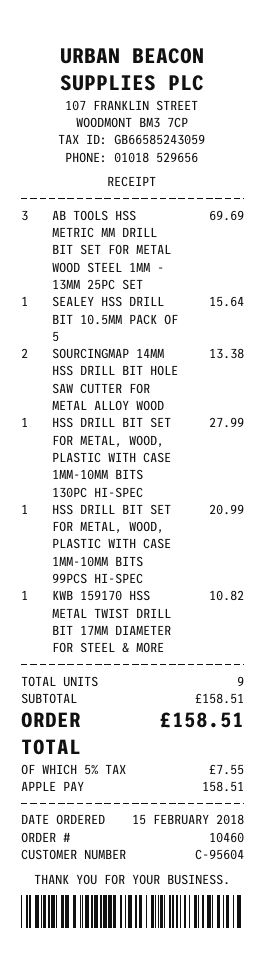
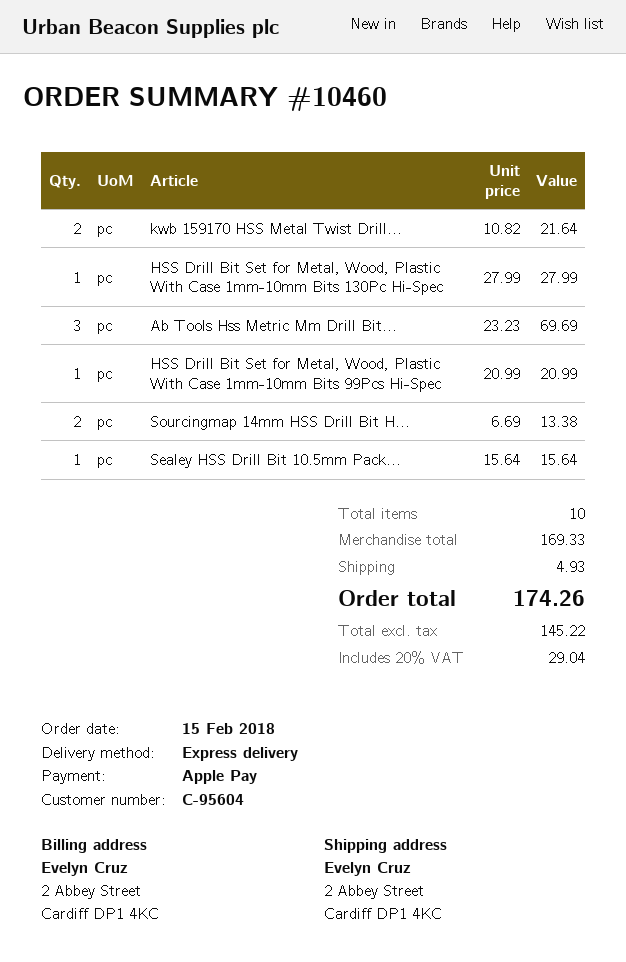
KWB 159170 HSS METAL TWIST DRILL BIT 17MM DIAMETER FOR STEEL & MORE: 1 for 10.82 -> 2 for 21.64
total quantity: 9 -> 10
subtotal: 158.51 -> 169.33
shipping: none -> 4.93
tax: 5% = 7.55 -> 20% = 29.04
total: 158.51 -> 174.26

